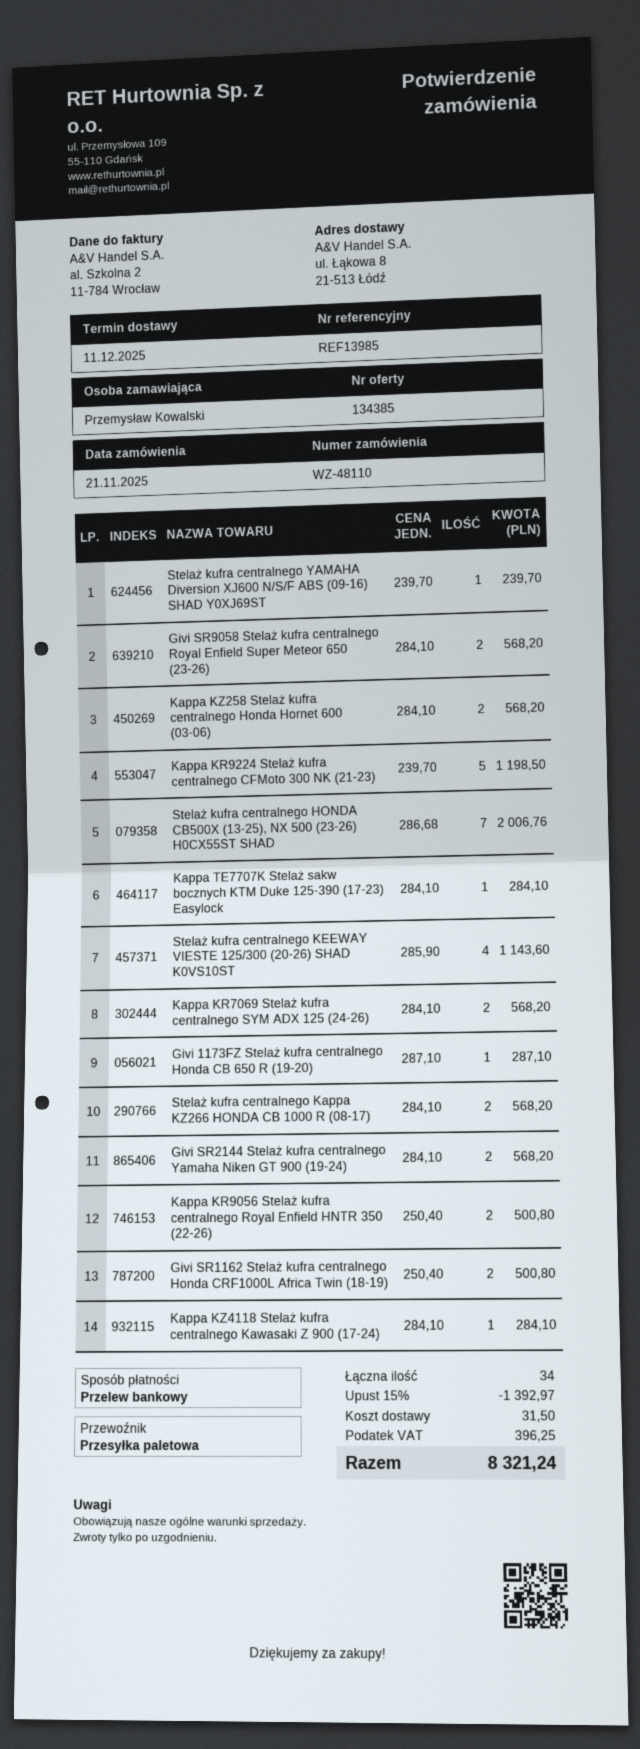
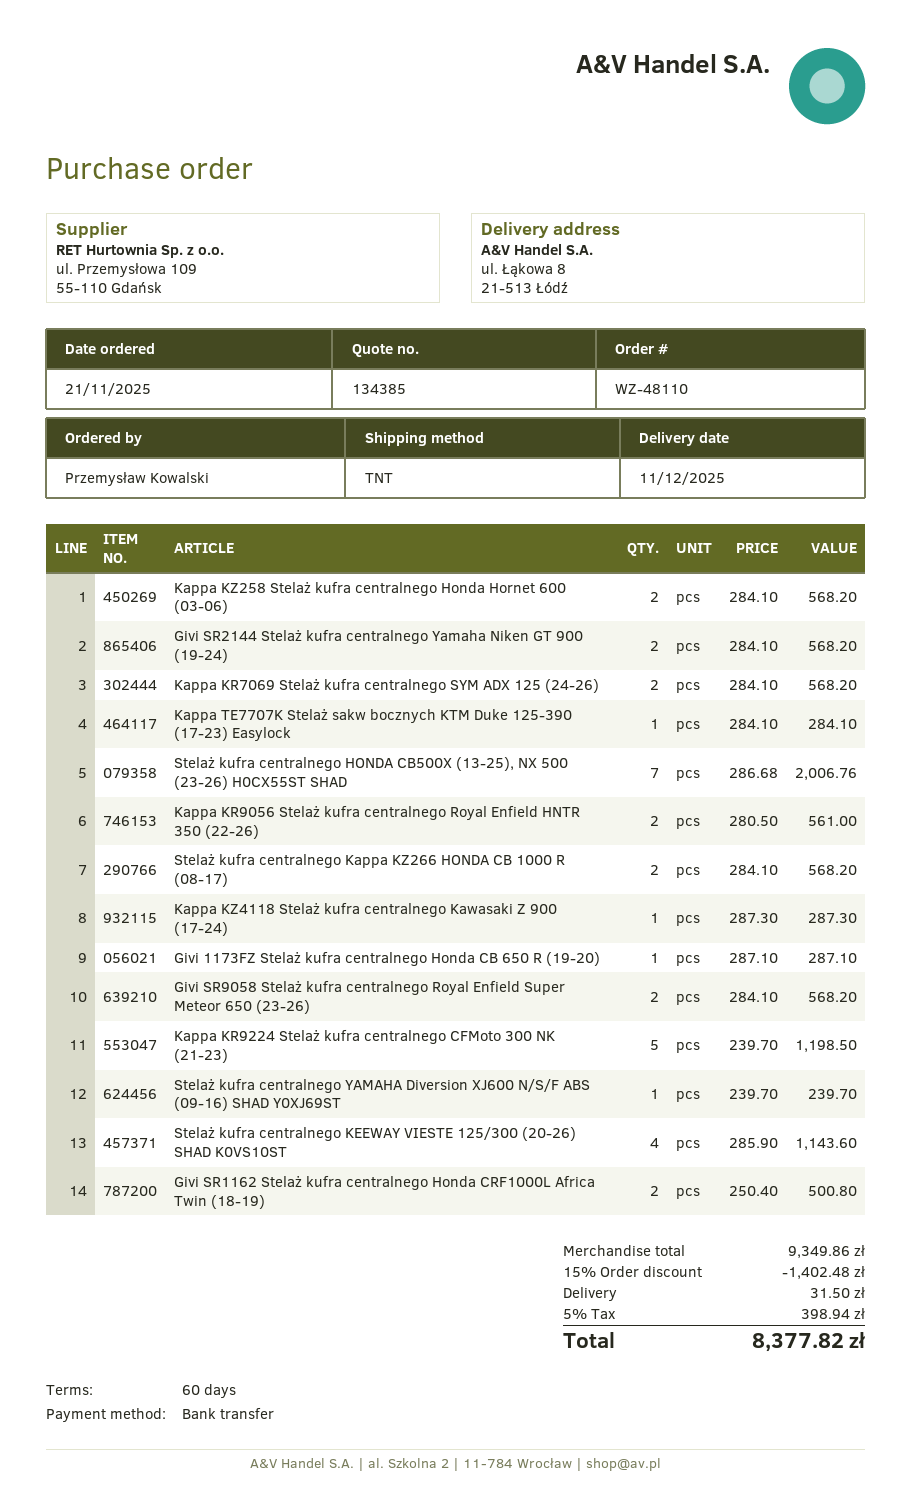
shipping method: pallet freight -> TNT
Kappa KR9056 Stelaż kufra centralnego Royal Enfield HNTR 350 (22-26): 2 x 250.40 = 500.80 -> 2 x 280.50 = 561.00
Kappa KZ4118 Stelaż kufra centralnego Kawasaki Z 900 (17-24): 1 x 284.10 = 284.10 -> 1 x 287.30 = 287.30
discount: 15% = 1392.97 -> 15% = 1402.48
tax: 396.25 -> 398.94
total: 8321.24 -> 8377.82

